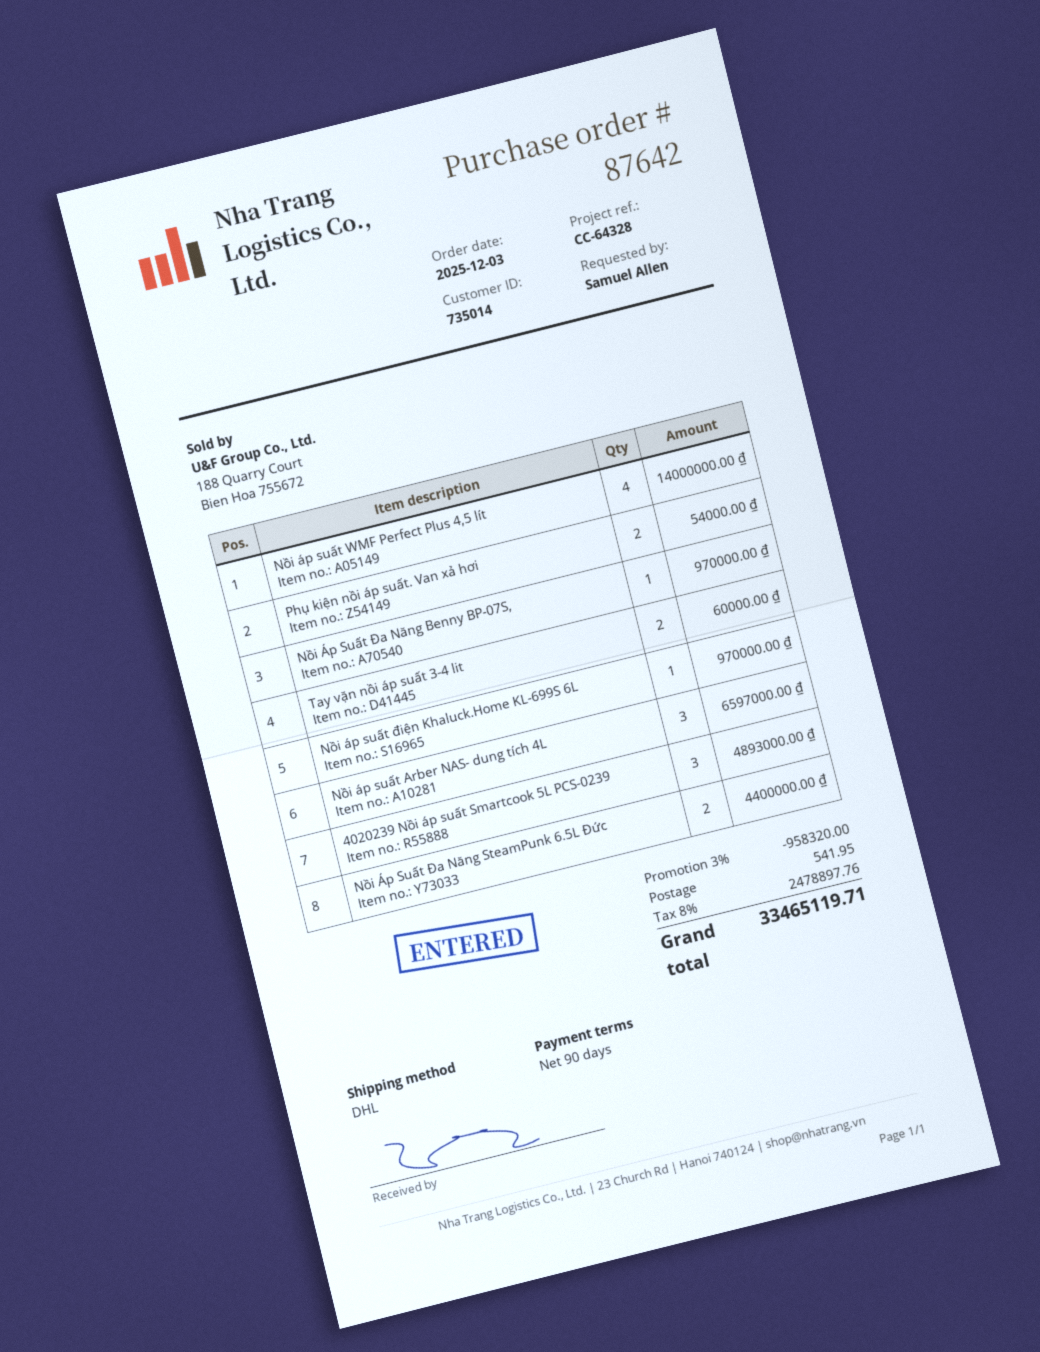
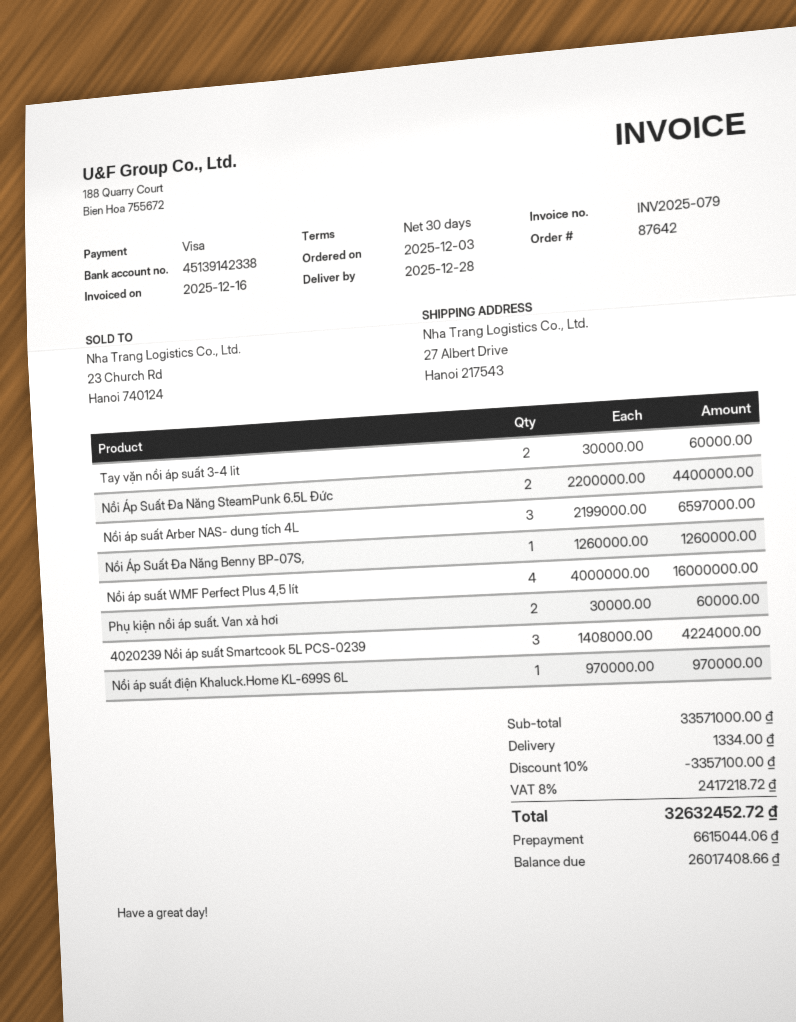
payment terms: 90 days -> 30 days
Nồi áp suất WMF Perfect Plus 4,5 lít: 4 for 14000000.00 -> 4 for 16000000.00
Phụ kiện nồi áp suất. Van xả hơi: 2 for 54000.00 -> 2 for 60000.00
Nồi Áp Suất Đa Năng Benny BP-07S,: 1 for 970000.00 -> 1 for 1260000.00
4020239 Nồi áp suất Smartcook 5L PCS-0239: 3 for 4893000.00 -> 3 for 4224000.00
discount: 3% = 958320.00 -> 10% = 3357100.00
shipping: 541.95 -> 1334.00
tax: 8% = 2478897.76 -> 8% = 2417218.72
total: 33465119.71 -> 32632452.72

